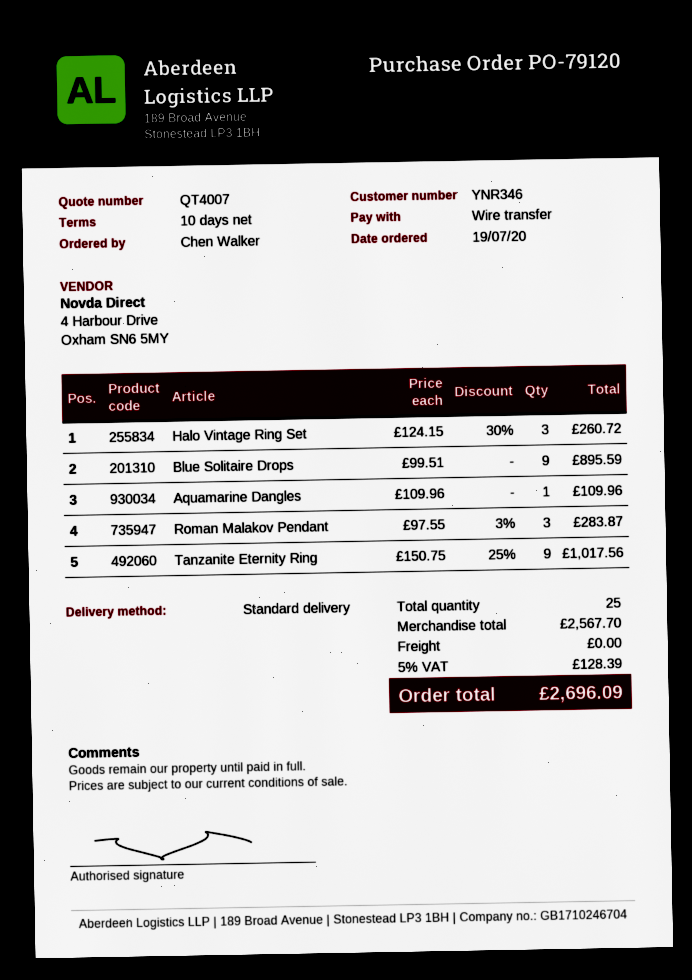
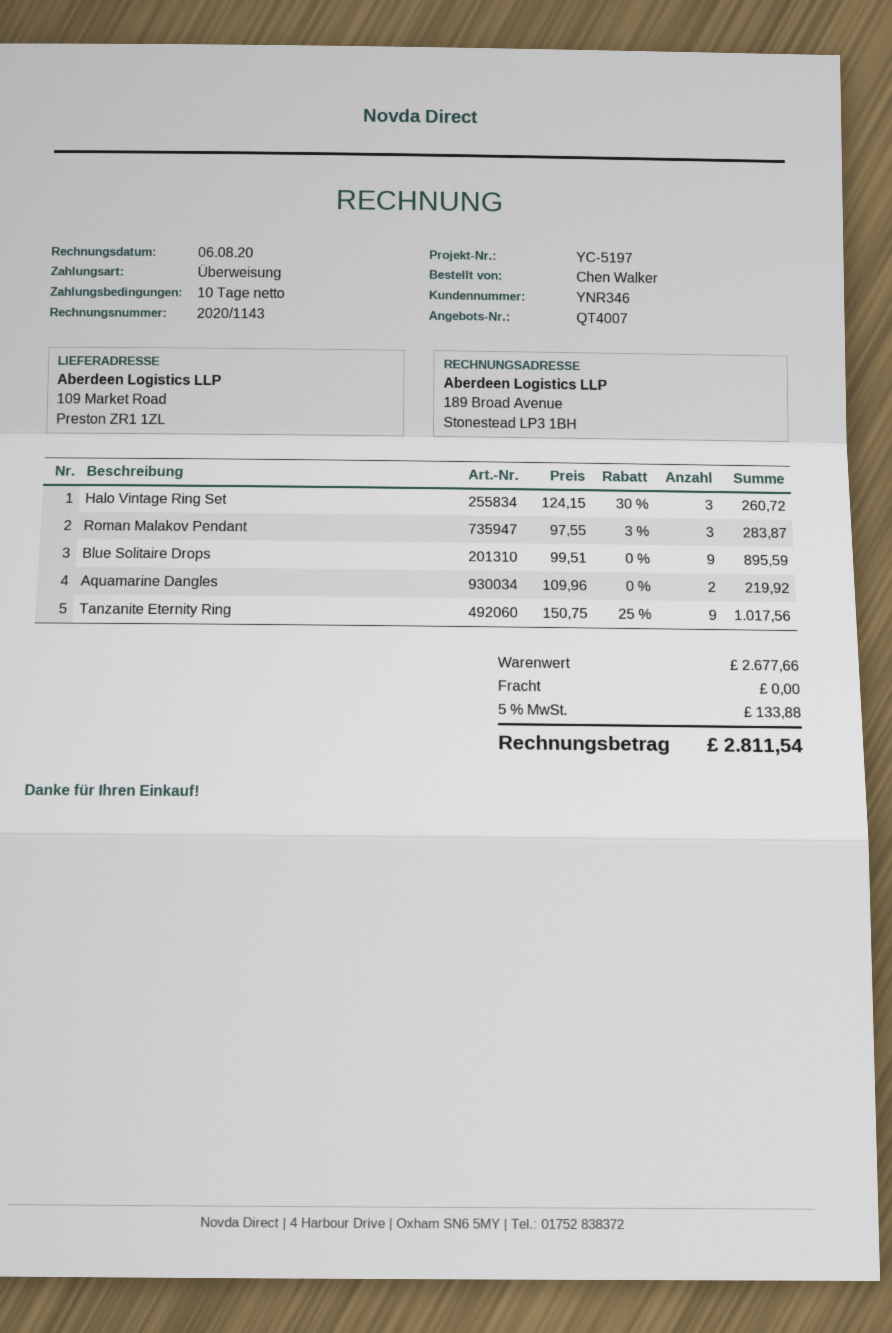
Aquamarine Dangles: 1 x 109.96 = 109.96 -> 2 x 109.96 = 219.92
subtotal: 2567.70 -> 2677.66
tax: 5% = 128.39 -> 5% = 133.88
total: 2696.09 -> 2811.54

